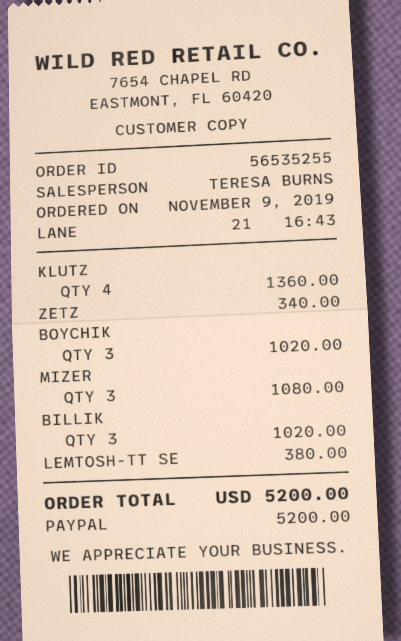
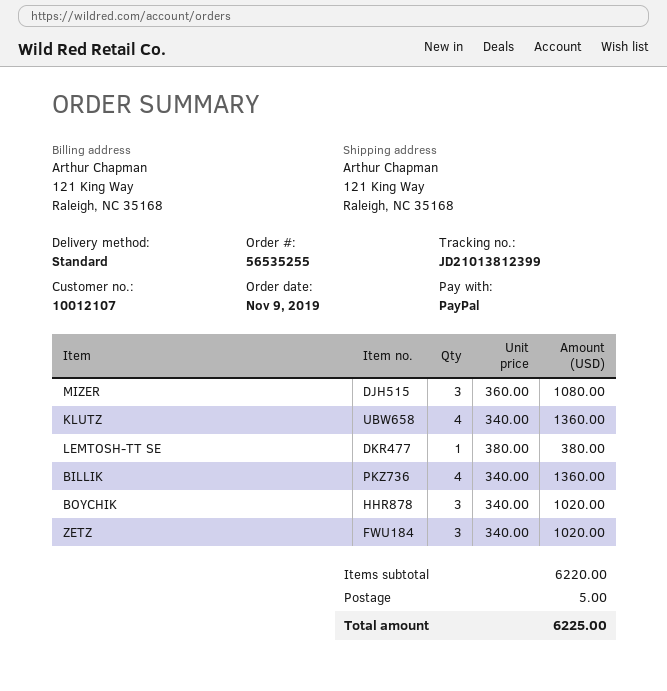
ZETZ: 1 for 340.00 -> 3 for 1020.00
BILLIK: 3 for 1020.00 -> 4 for 1360.00
shipping: none -> 5.00
total: 5200.00 -> 6225.00

